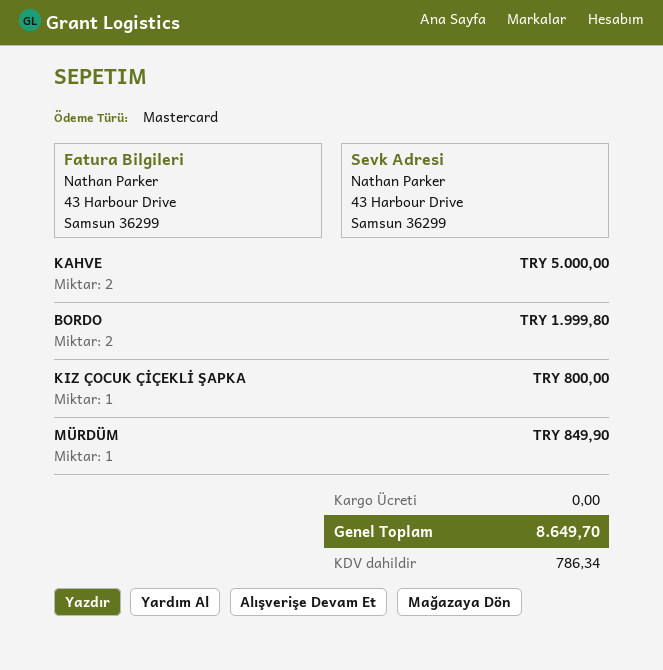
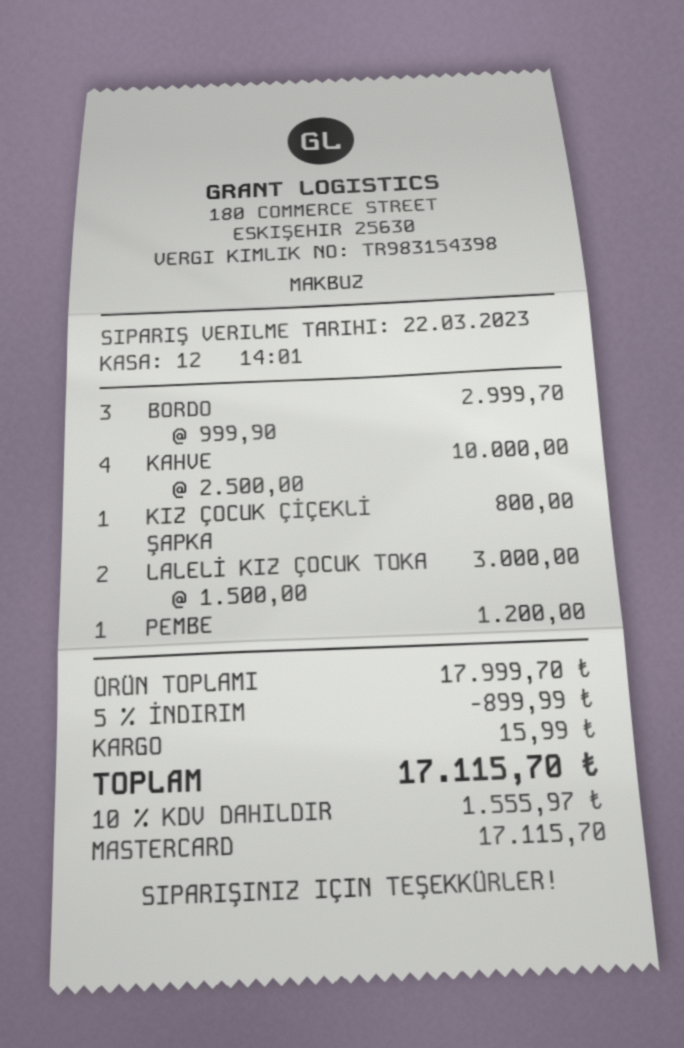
KAHVE: 2 for 5000.00 -> 4 for 10000.00
BORDO: 2 for 1999.80 -> 3 for 2999.70
MÜRDÜM: 1 for 849.90 -> none
LALELİ KIZ ÇOCUK TOKA: none -> 2 for 3000.00
PEMBE: none -> 1 for 1200.00
discount: none -> 5% = 899.99
shipping: 0.00 -> 15.99
tax: 786.34 -> 1555.97
total: 8649.70 -> 17115.70

